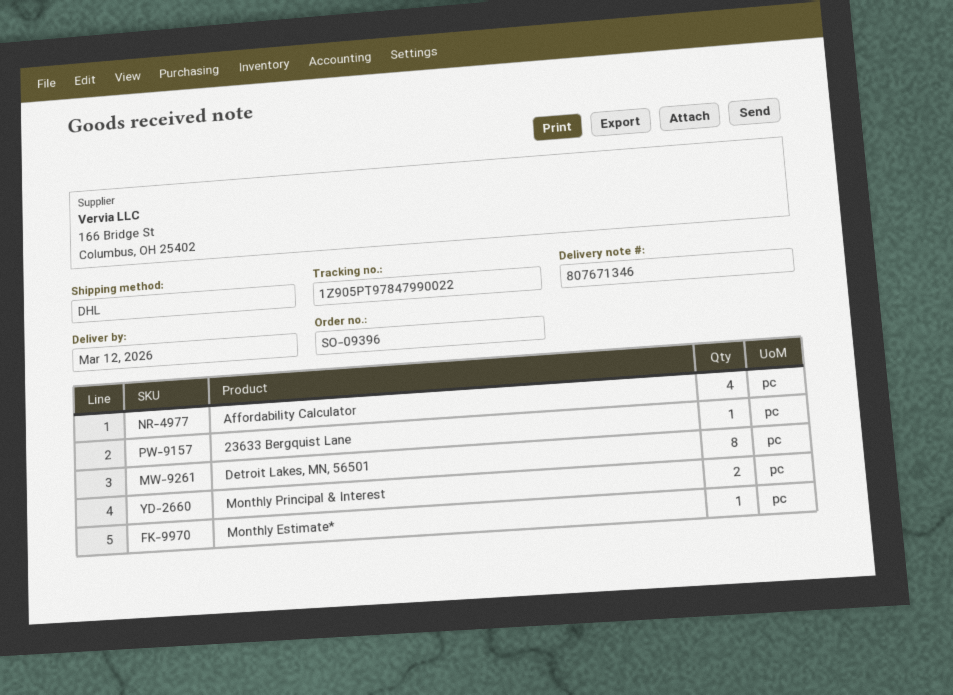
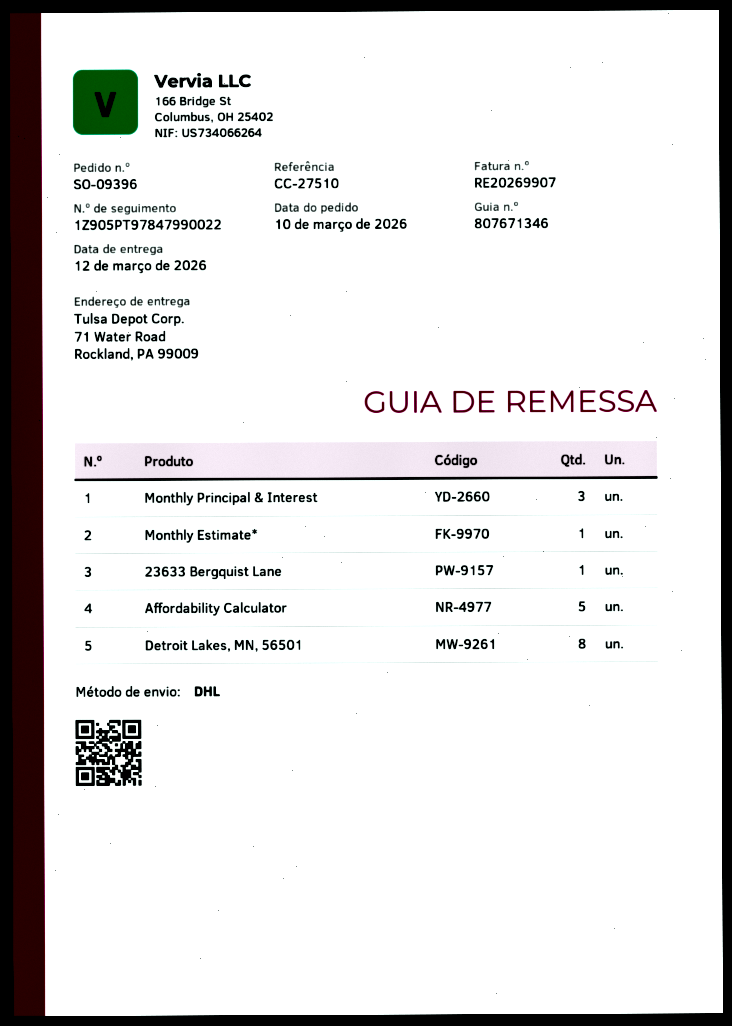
Affordability Calculator: 4 -> 5
Monthly Principal & Interest: 2 -> 3

